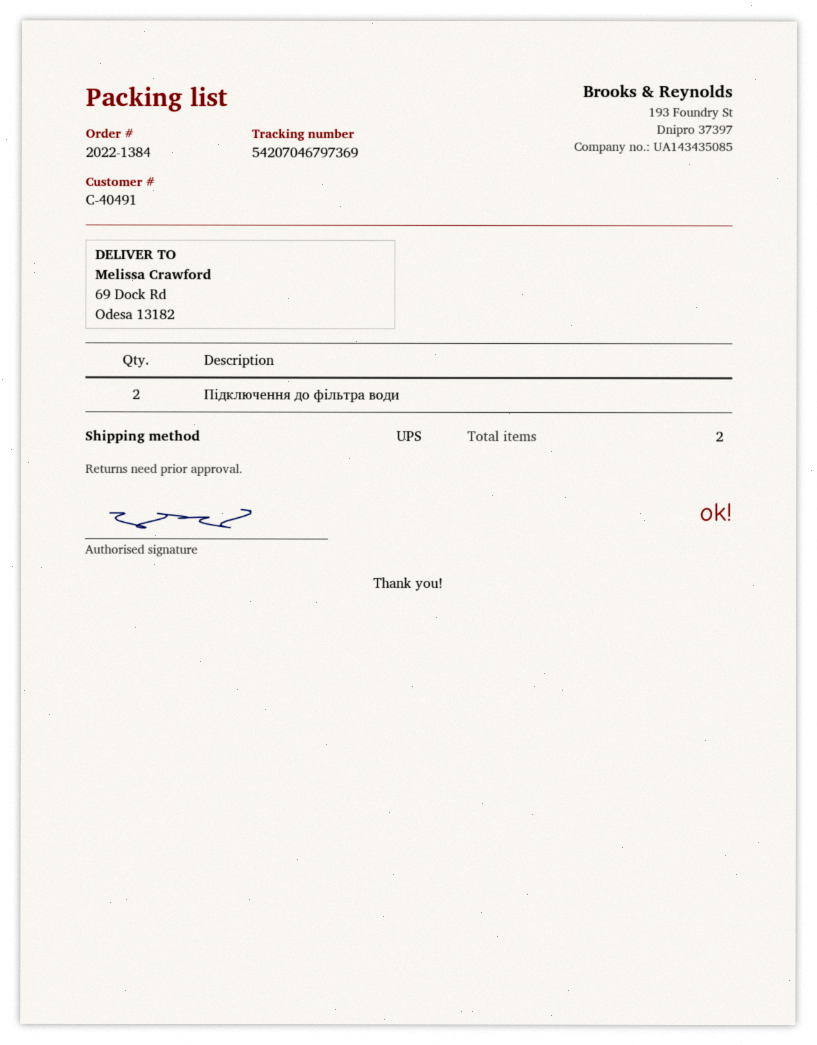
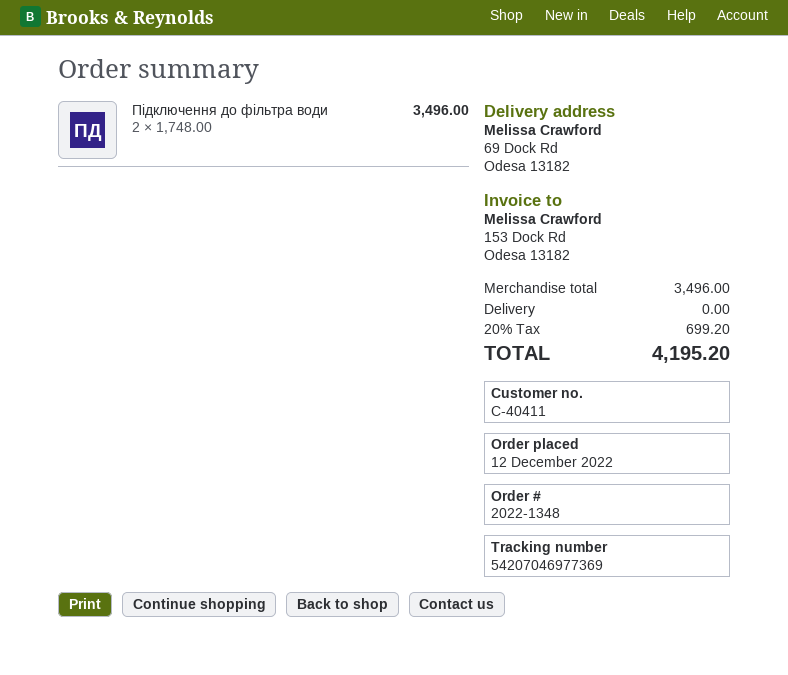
order number: 2022-1384 -> 2022-1348
customer number: C-40491 -> C-40411
tracking number: 54207046797369 -> 54207046977369

